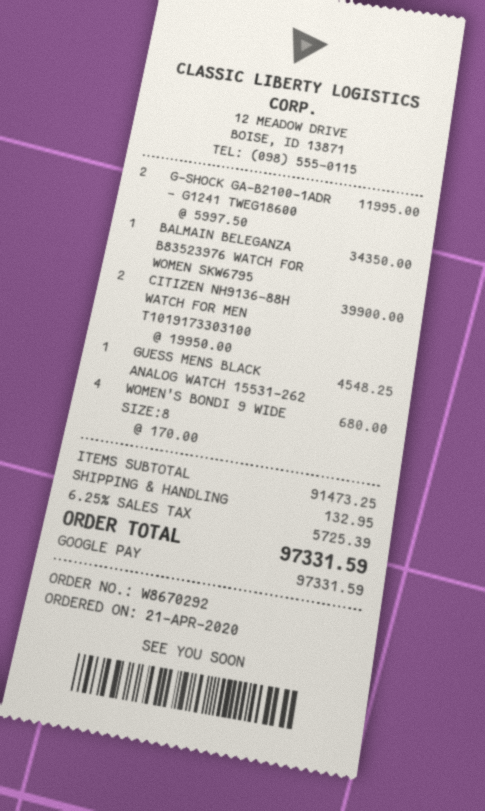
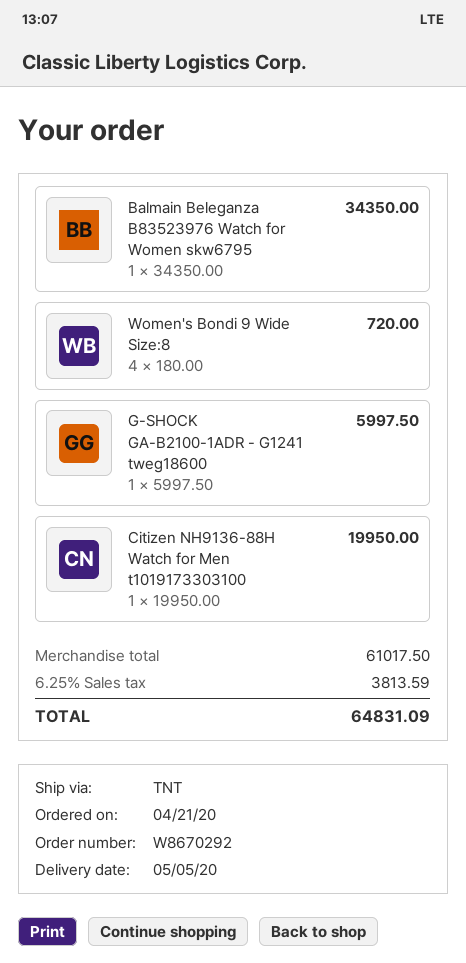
G-SHOCK GA-B2100-1ADR - G1241 TWEG18600: 2 x 5997.50 = 11995.00 -> 1 x 5997.50 = 5997.50
CITIZEN NH9136-88H WATCH FOR MEN T1019173303100: 2 x 19950.00 = 39900.00 -> 1 x 19950.00 = 19950.00
GUESS MENS BLACK ANALOG WATCH 15531-262: 1 x 4548.25 = 4548.25 -> none
WOMEN'S BONDI 9 WIDE SIZE:8: 4 x 170.00 = 680.00 -> 4 x 180.00 = 720.00
subtotal: 91473.25 -> 61017.50
shipping: 132.95 -> none
tax: 6.25% = 5725.39 -> 6.25% = 3813.59
total: 97331.59 -> 64831.09

